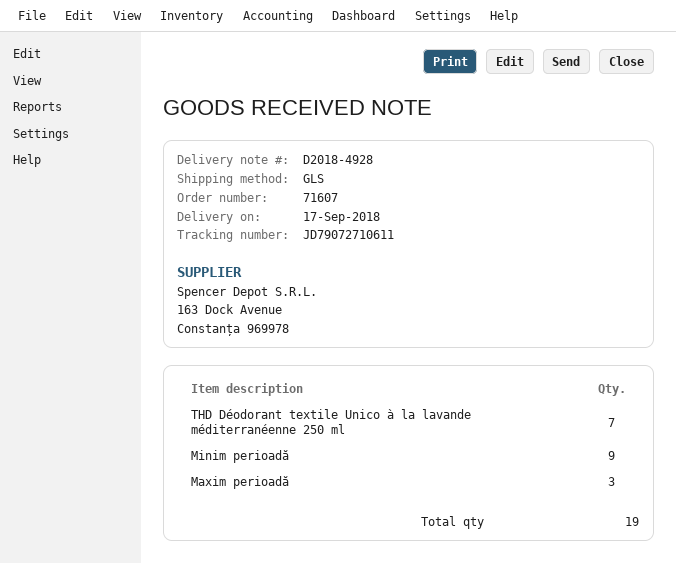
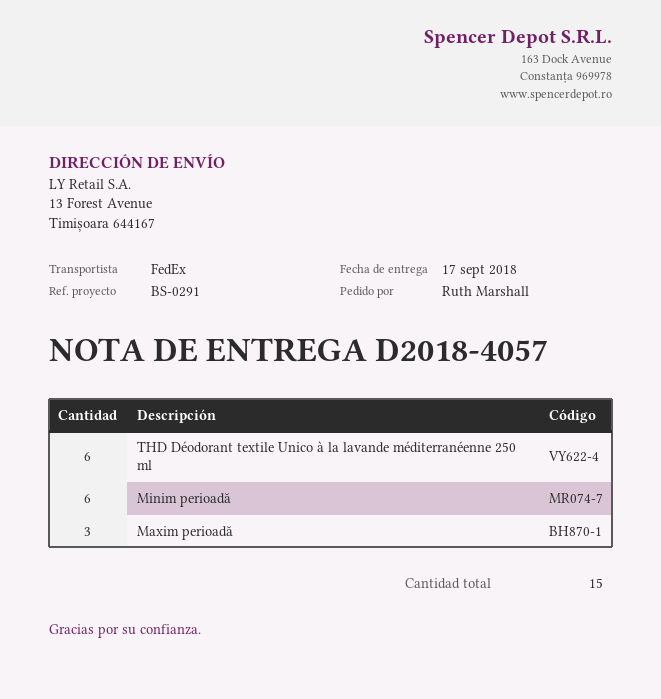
delivery note number: D2018-4928 -> D2018-4057
shipping method: GLS -> FedEx
THD Déodorant textile Unico à la lavande méditerranéenne 250 ml: 7 -> 6
Minim perioadă: 9 -> 6
total quantity: 19 -> 15

